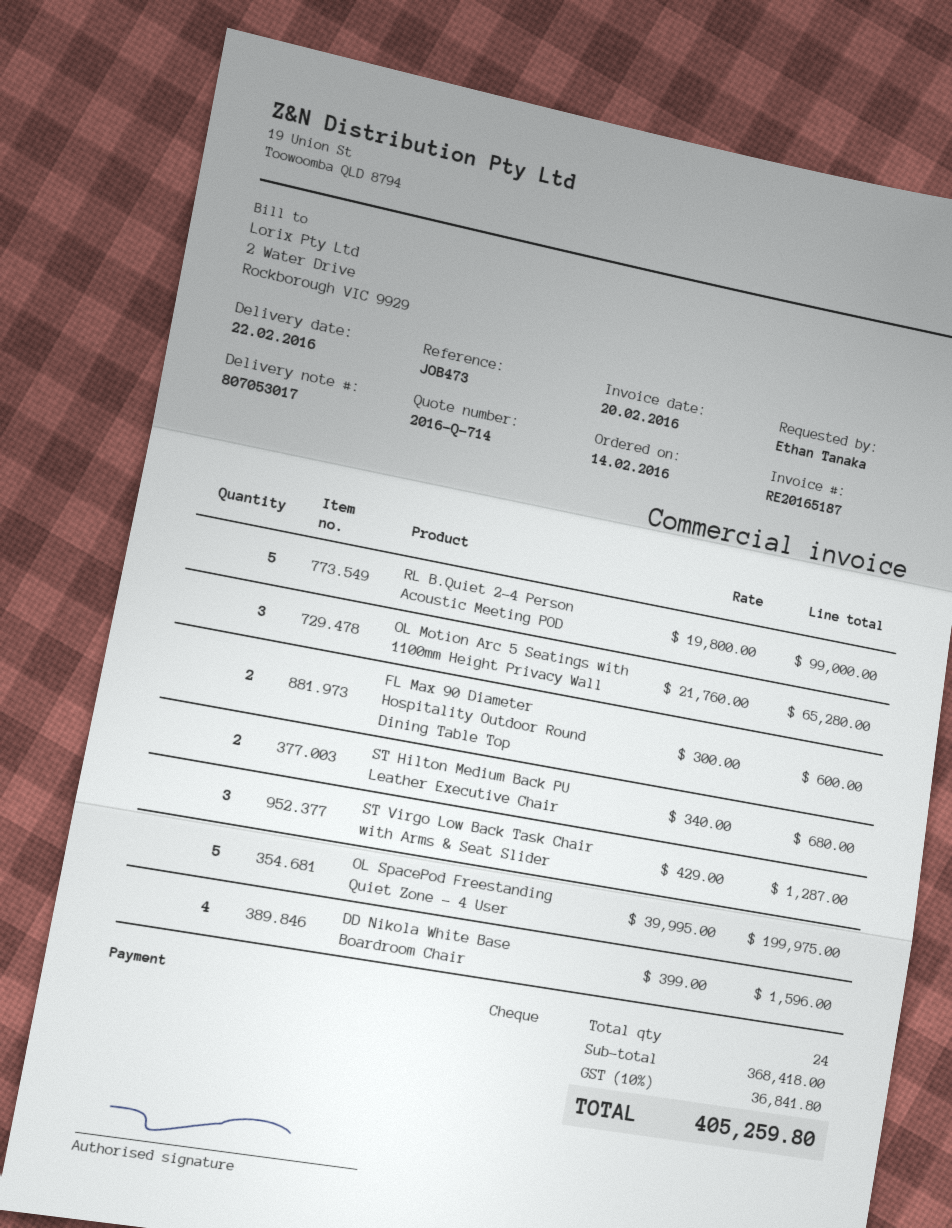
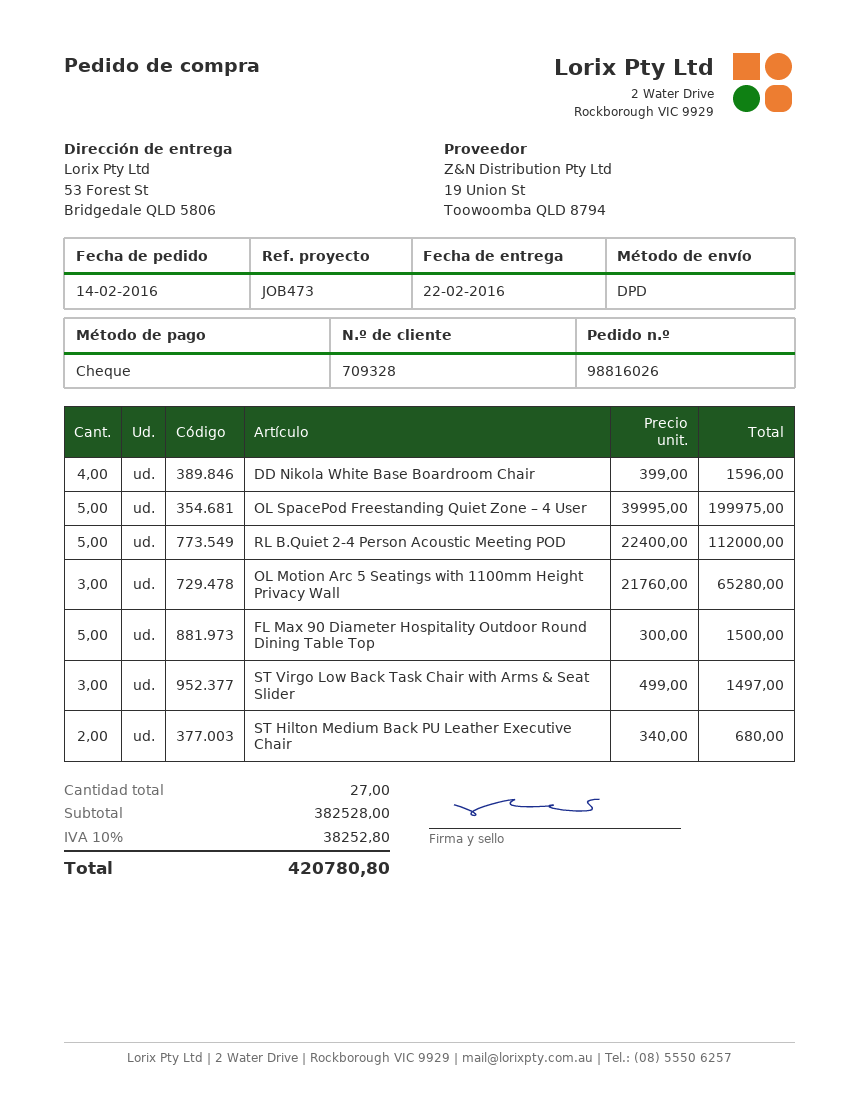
RL B.Quiet 2-4 Person Acoustic Meeting POD: 5 x 19800.00 = 99000.00 -> 5 x 22400.00 = 112000.00
FL Max 90 Diameter Hospitality Outdoor Round Dining Table Top: 2 x 300.00 = 600.00 -> 5 x 300.00 = 1500.00
ST Virgo Low Back Task Chair with Arms & Seat Slider: 3 x 429.00 = 1287.00 -> 3 x 499.00 = 1497.00
total quantity: 24 -> 27
subtotal: 368418.00 -> 382528.00
tax: 10% = 36841.80 -> 10% = 38252.80
total: 405259.80 -> 420780.80

